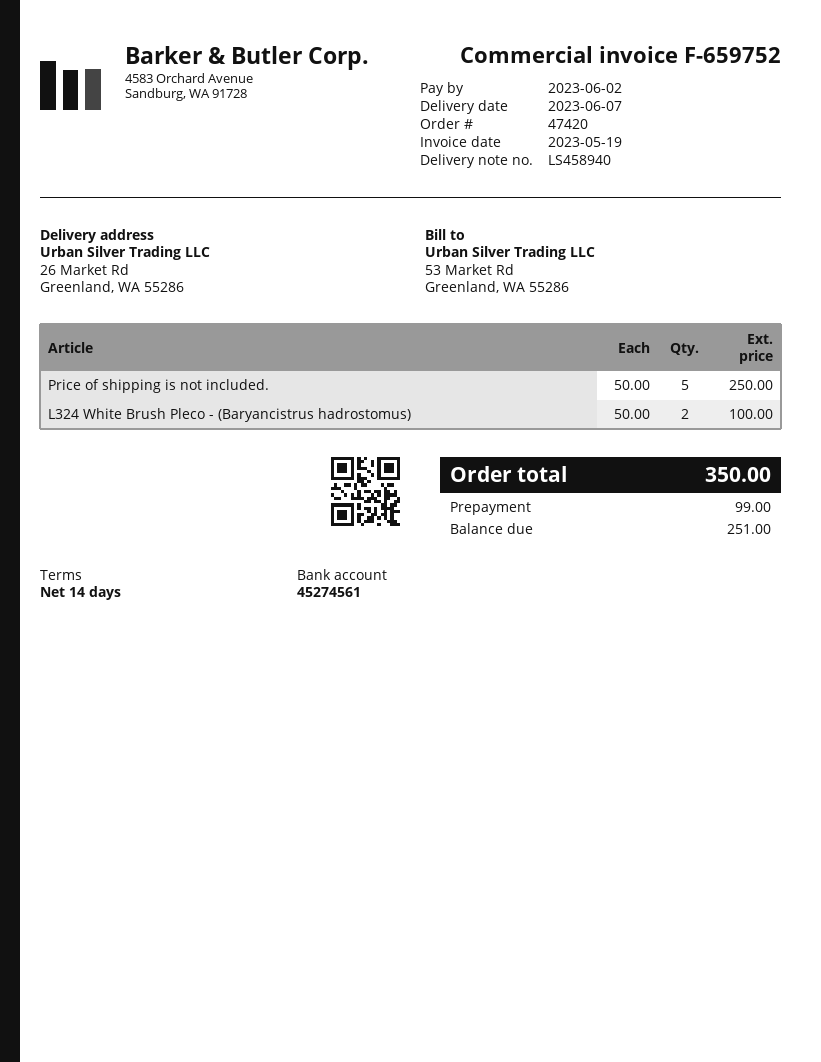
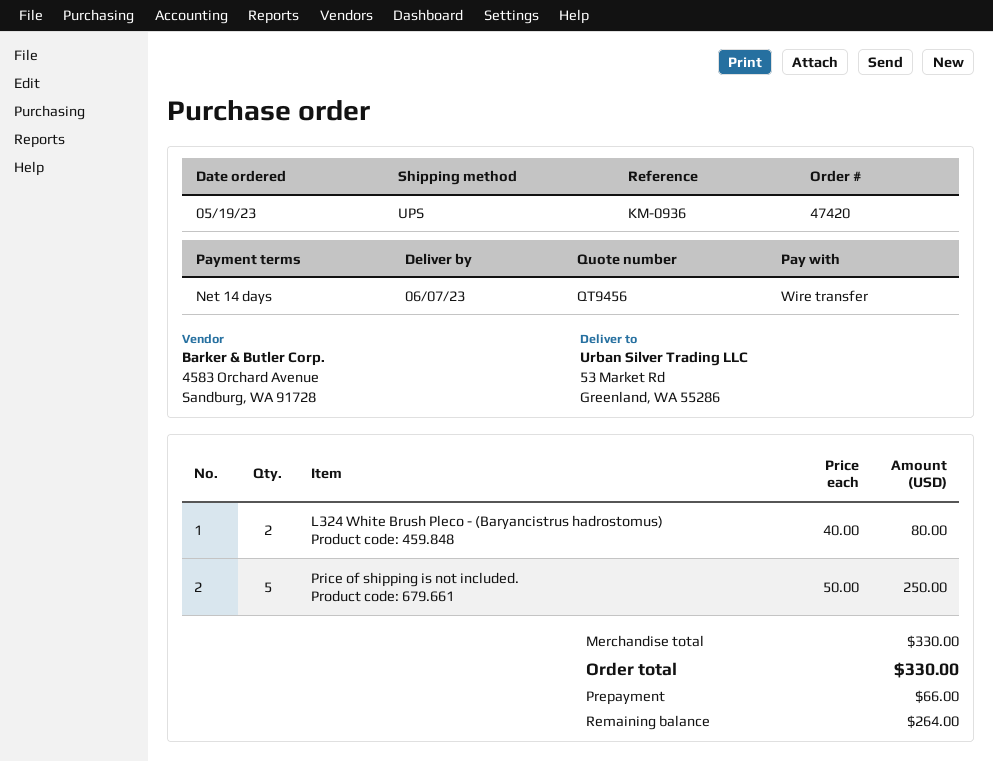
ship to: 26 Market Rd, Greenland, WA 55286 -> 53 Market Rd, Greenland, WA 55286
L324 White Brush Pleco - (Baryancistrus hadrostomus): 2 x 50.00 = 100.00 -> 2 x 40.00 = 80.00
total: 350.00 -> 330.00
deposit: 99.00 -> 66.00
balance: 251.00 -> 264.00

